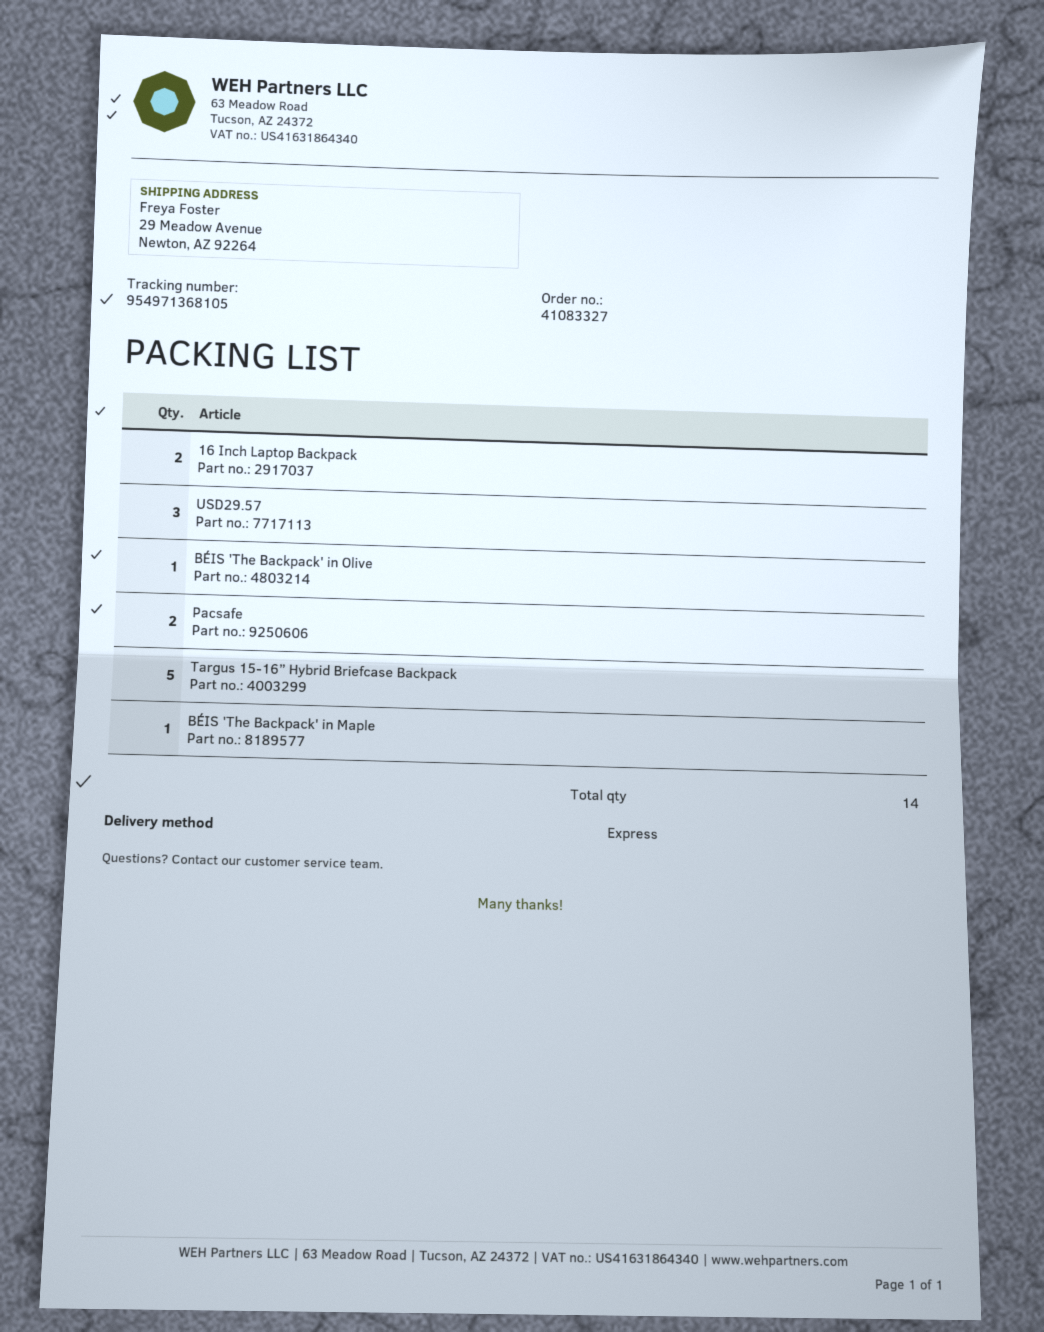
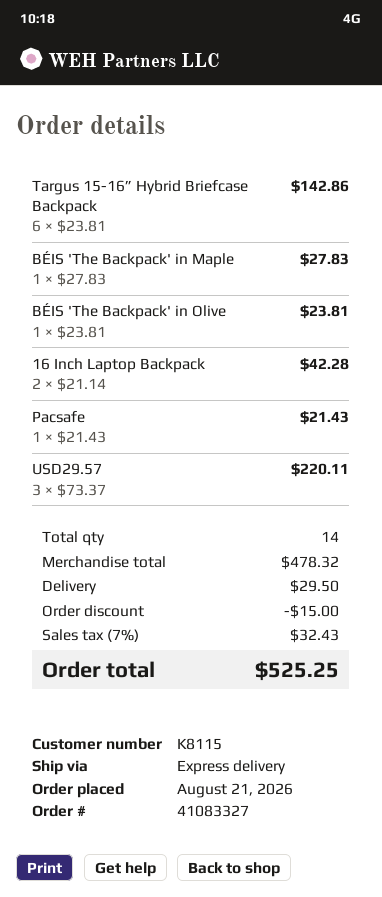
Pacsafe: 2 -> 1
Targus 15-16” Hybrid Briefcase Backpack: 5 -> 6

